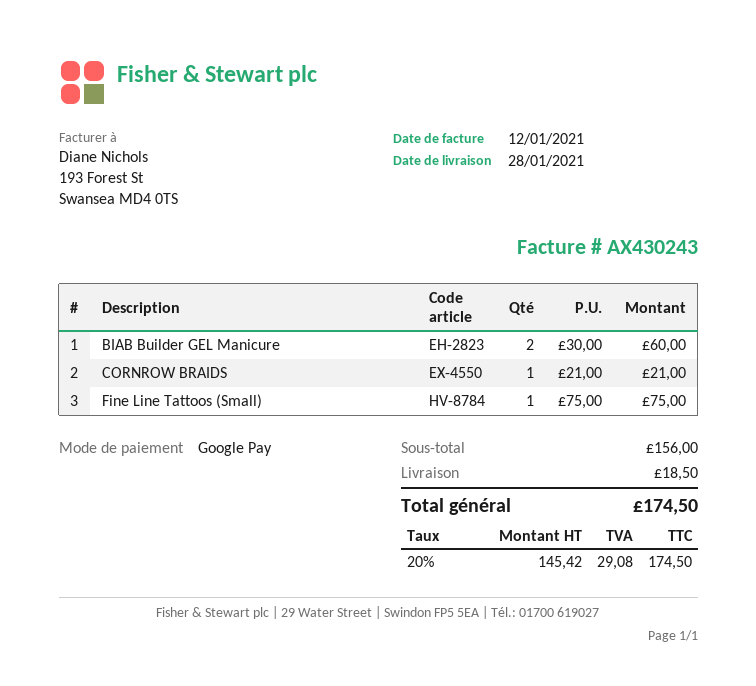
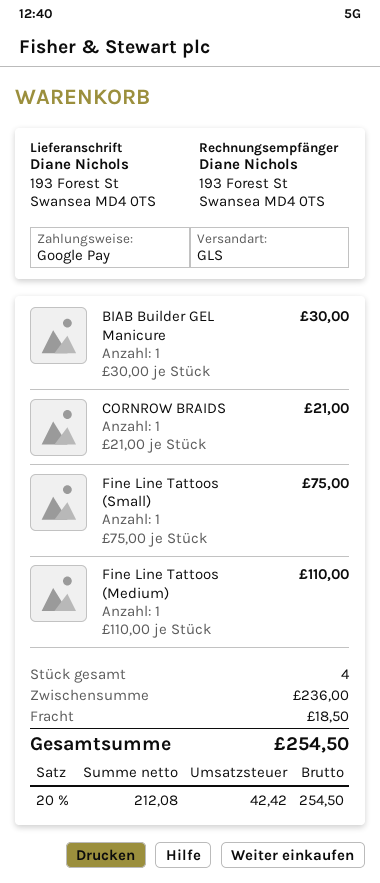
BIAB Builder GEL Manicure: 2 x 30.00 = 60.00 -> 1 x 30.00 = 30.00
Fine Line Tattoos (Medium): none -> 1 x 110.00 = 110.00
subtotal: 156.00 -> 236.00
net: 145.42 -> 212.08
tax: 20% = 29.08 -> 20% = 42.42
total: 174.50 -> 254.50

